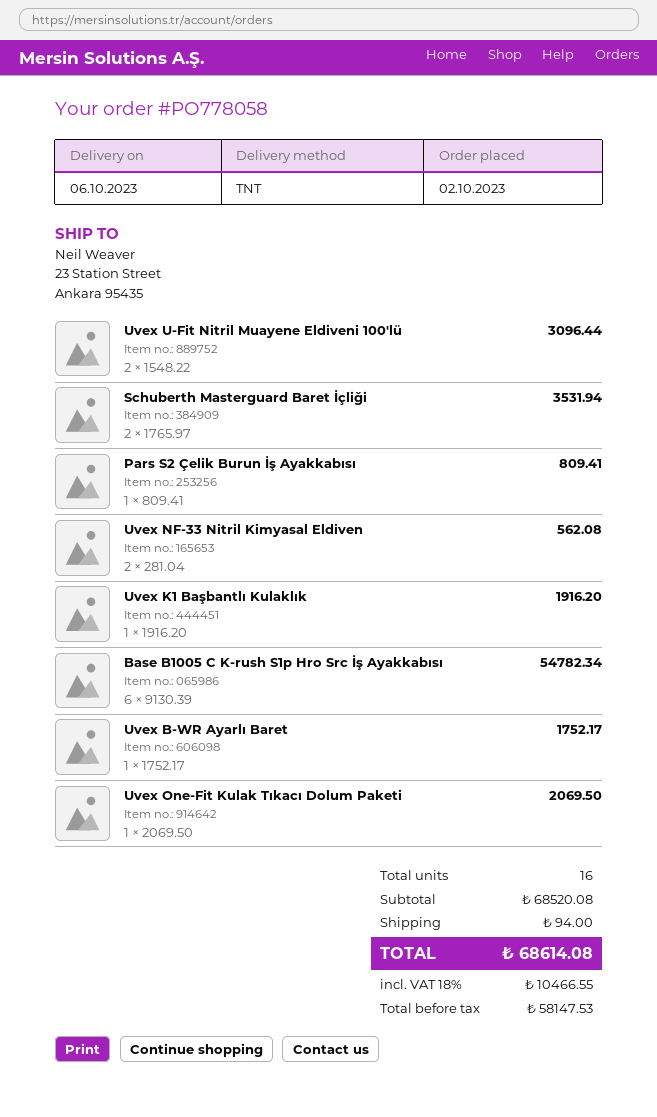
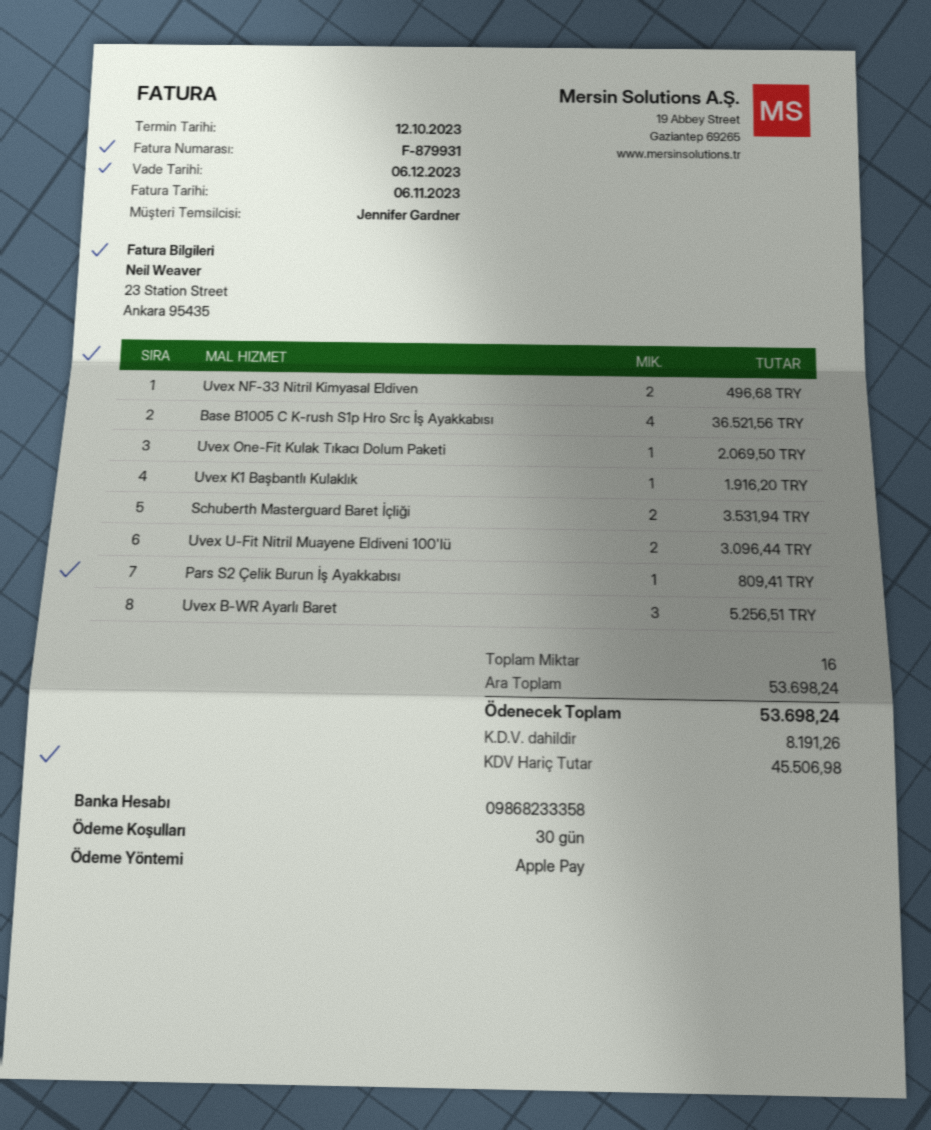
delivery date: 2023-10-06 -> 2023-10-12
Uvex NF-33 Nitril Kimyasal Eldiven: 2 for 562.08 -> 2 for 496.68
Base B1005 C K-rush S1p Hro Src İş Ayakkabısı: 6 for 54782.34 -> 4 for 36521.56
Uvex B-WR Ayarlı Baret: 1 for 1752.17 -> 3 for 5256.51
subtotal: 68520.08 -> 53698.24
shipping: 94.00 -> none
net: 58147.53 -> 45506.98
tax: 10466.55 -> 8191.26
total: 68614.08 -> 53698.24

